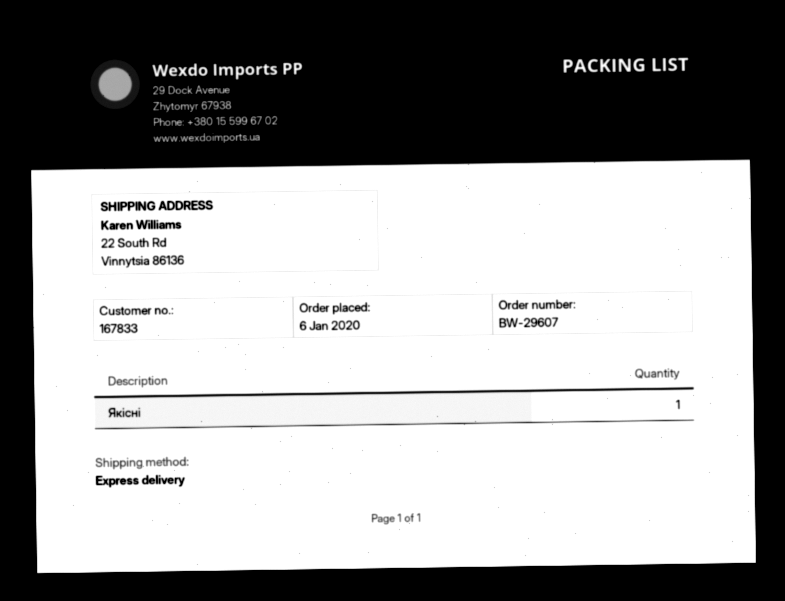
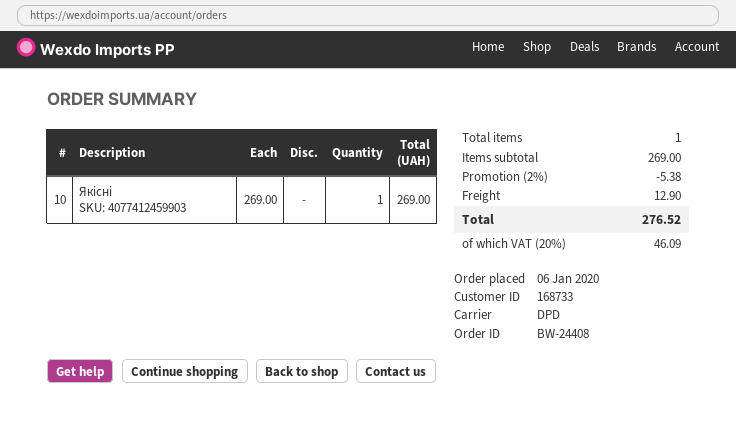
order number: BW-29607 -> BW-24408
customer number: 167833 -> 168733
shipping method: express -> DPD

